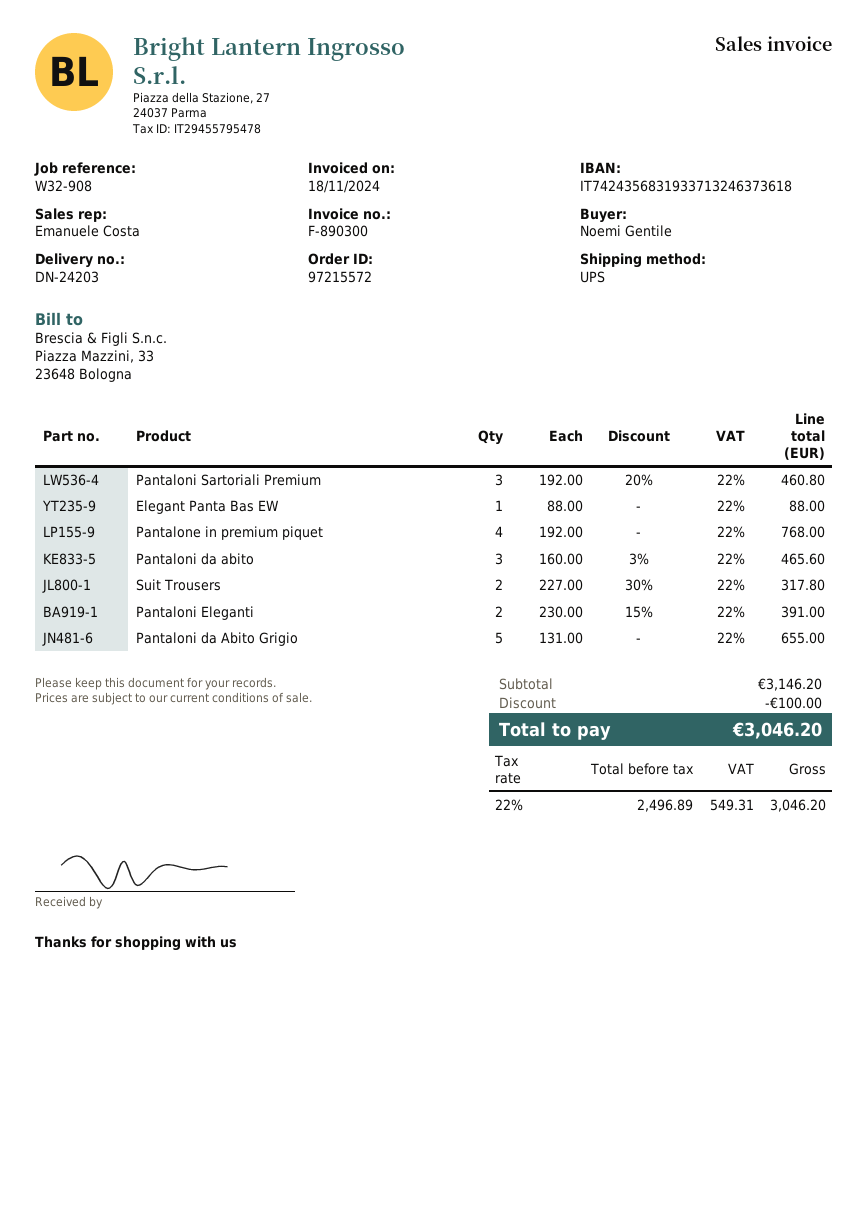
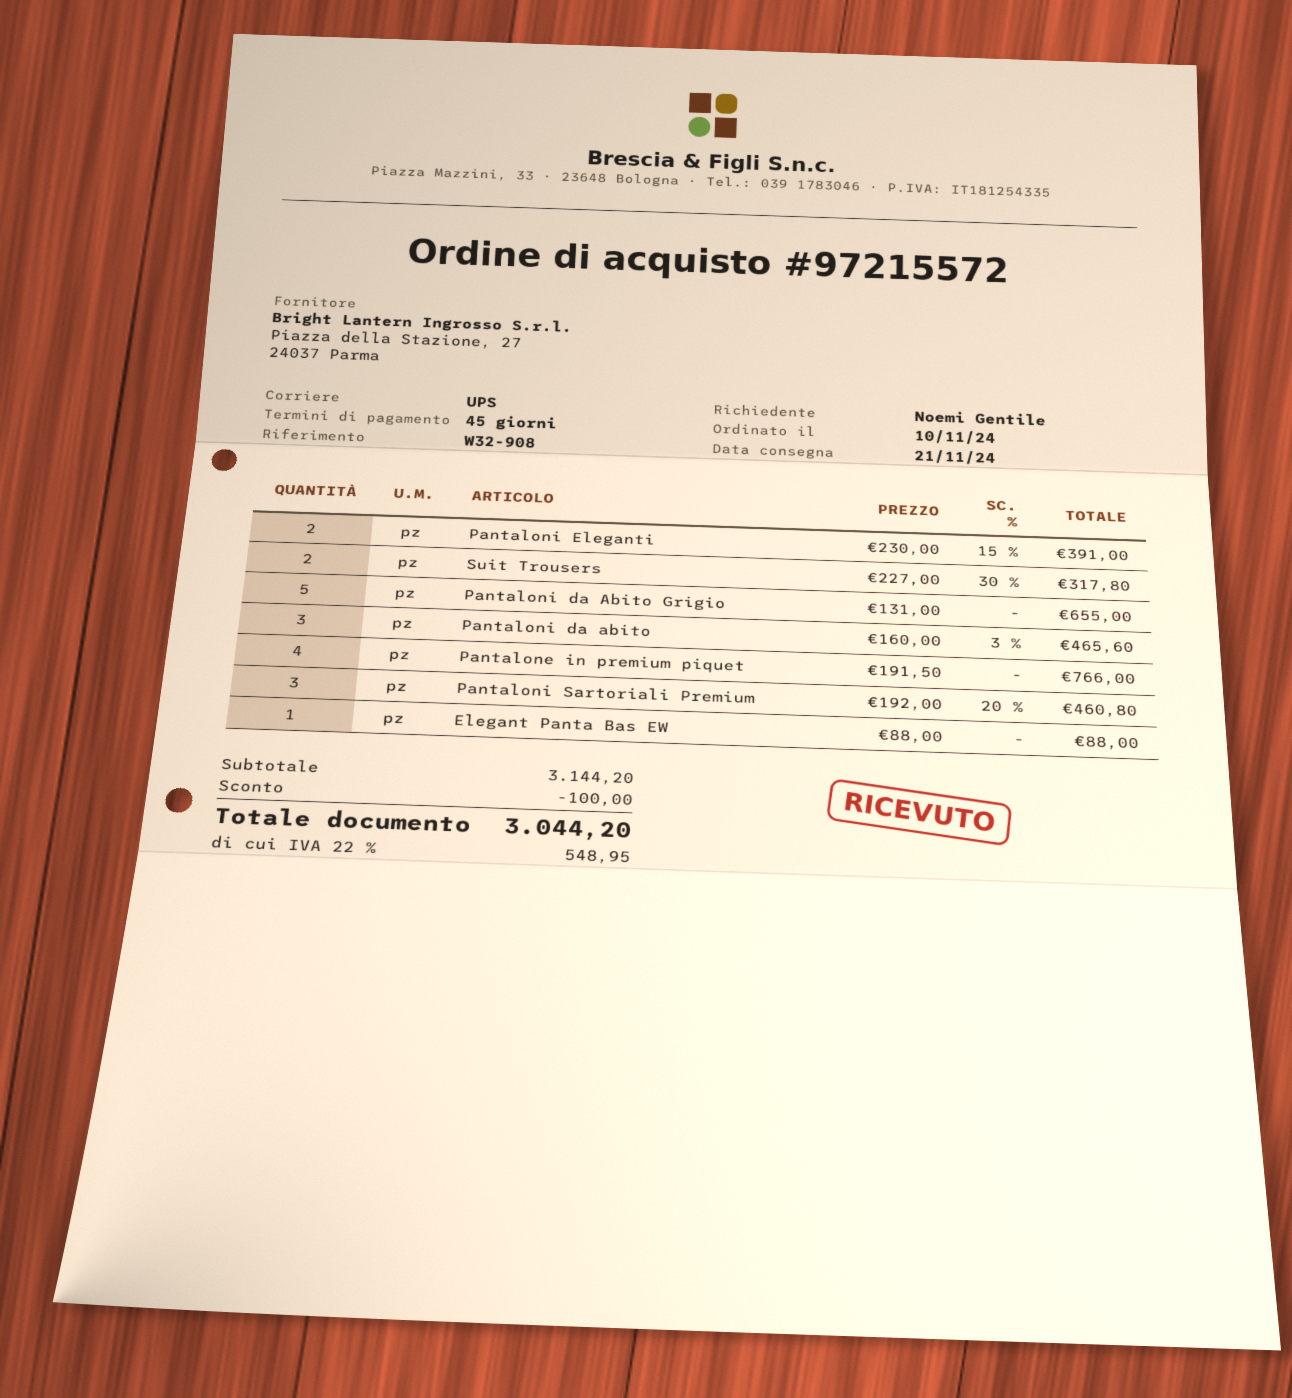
Pantalone in premium piquet: 4 x 192.00 = 768.00 -> 4 x 191.50 = 766.00
subtotal: 3146.20 -> 3144.20
tax: 22% = 549.31 -> 22% = 548.95
total: 3046.20 -> 3044.20

